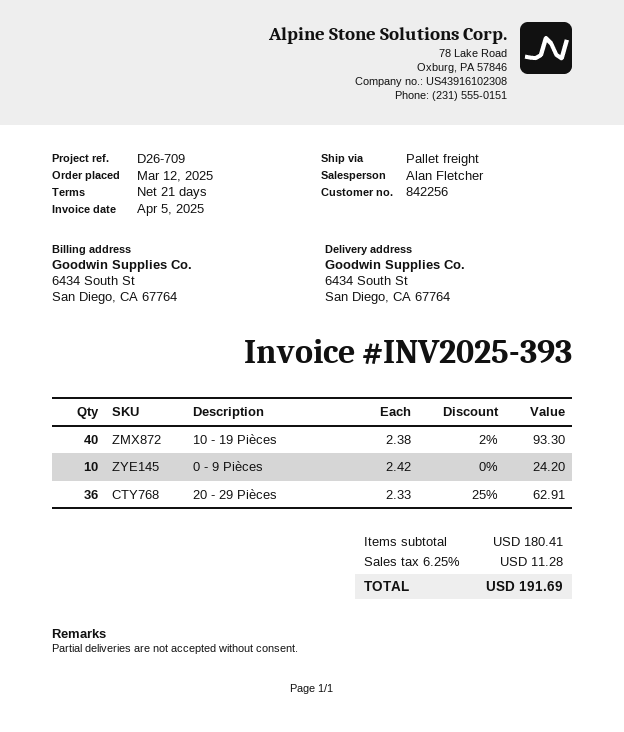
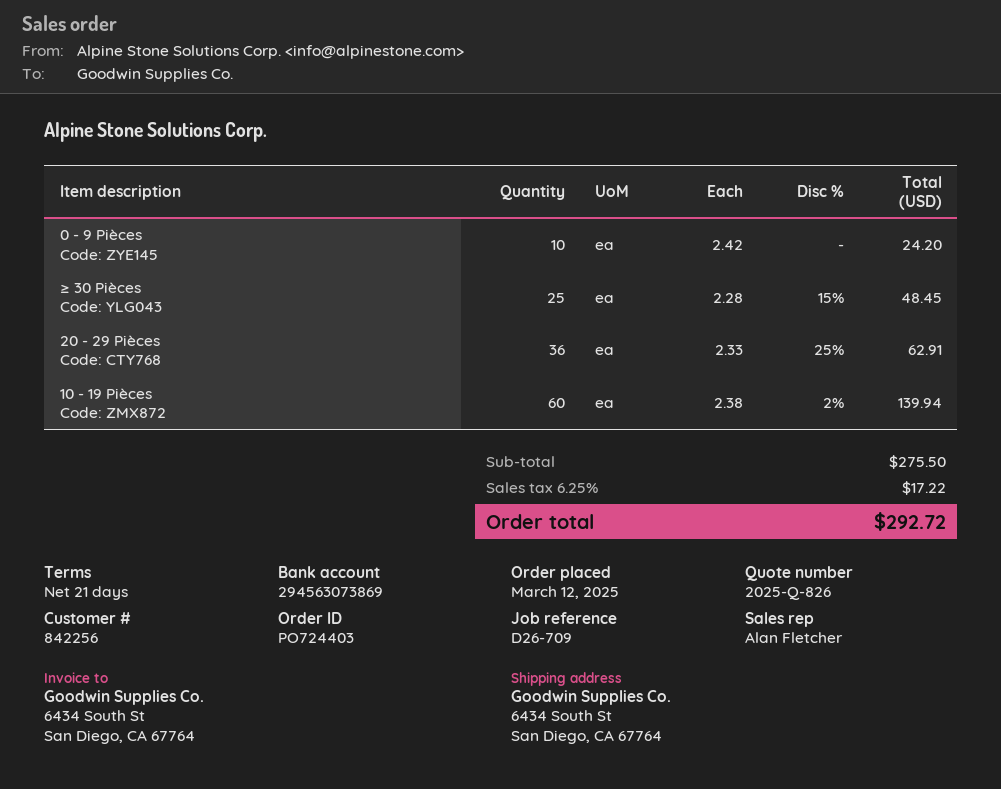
10 - 19 Pièces: 40 x 2.38 - 2% = 93.30 -> 60 x 2.38 - 2% = 139.94
≥ 30 Pièces: none -> 25 x 2.28 - 15% = 48.45
subtotal: 180.41 -> 275.50
tax: 6.25% = 11.28 -> 6.25% = 17.22
total: 191.69 -> 292.72

